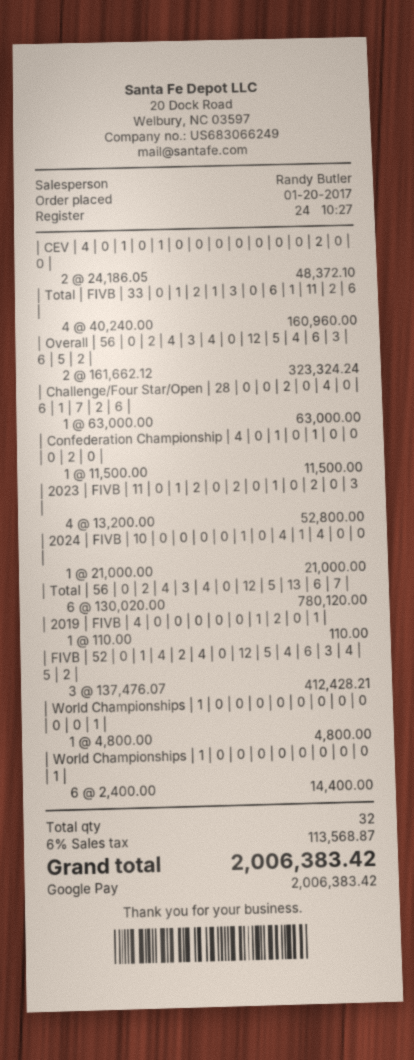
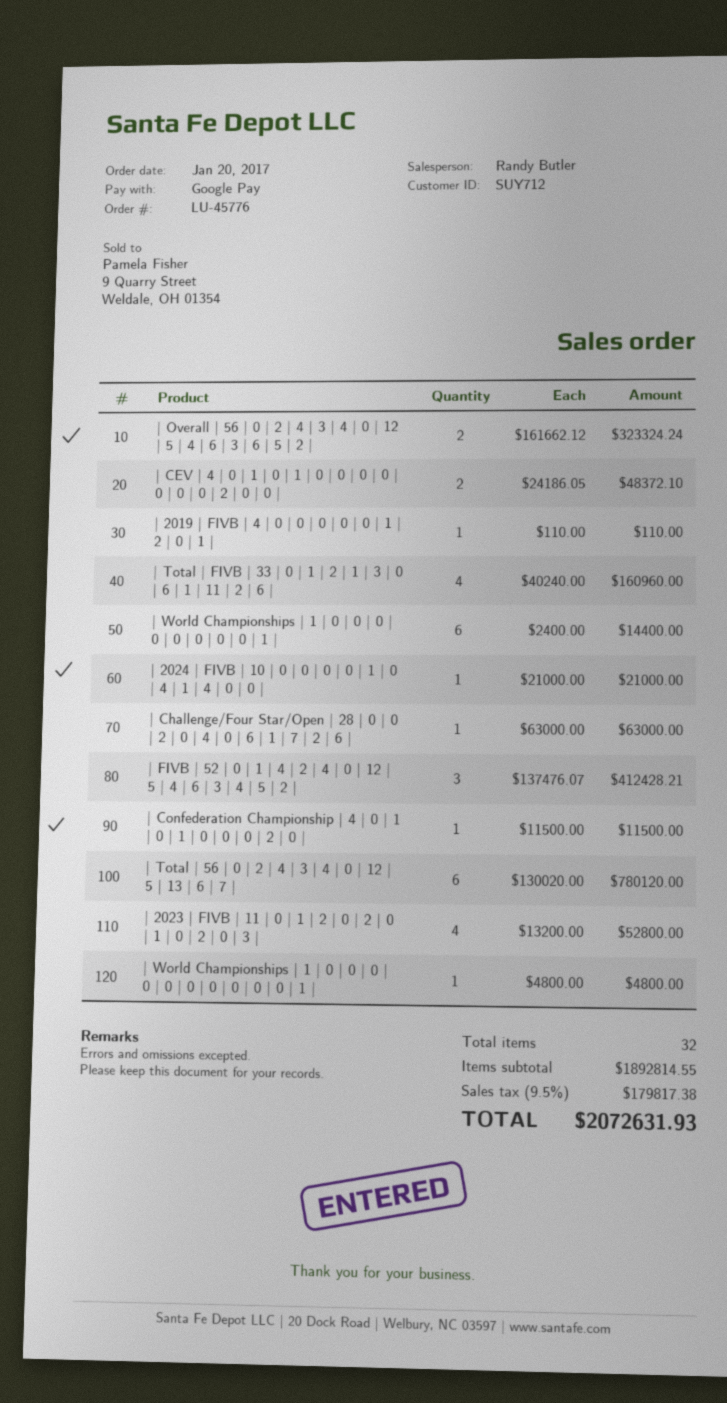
tax: 6% = 113568.87 -> 9.5% = 179817.38
total: 2006383.42 -> 2072631.93

